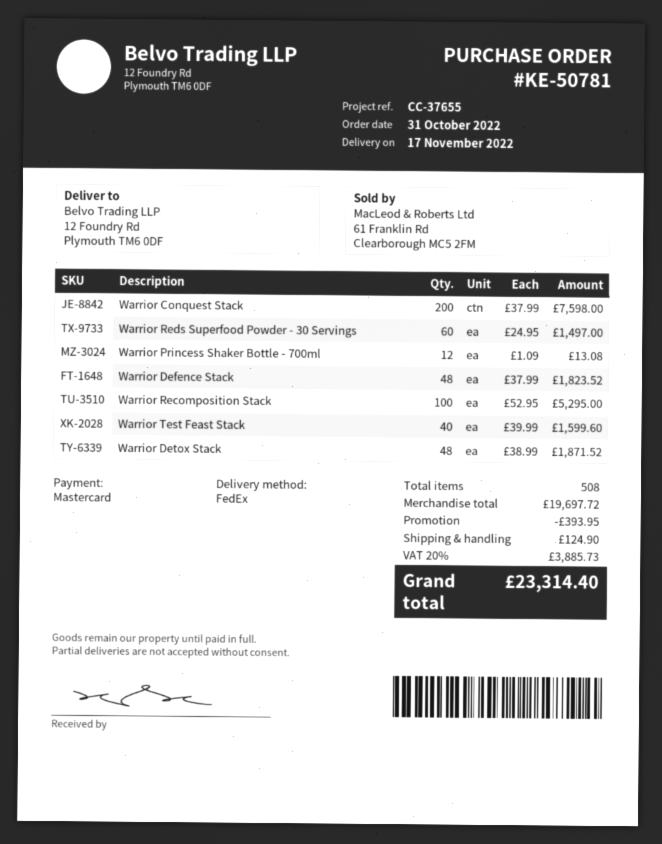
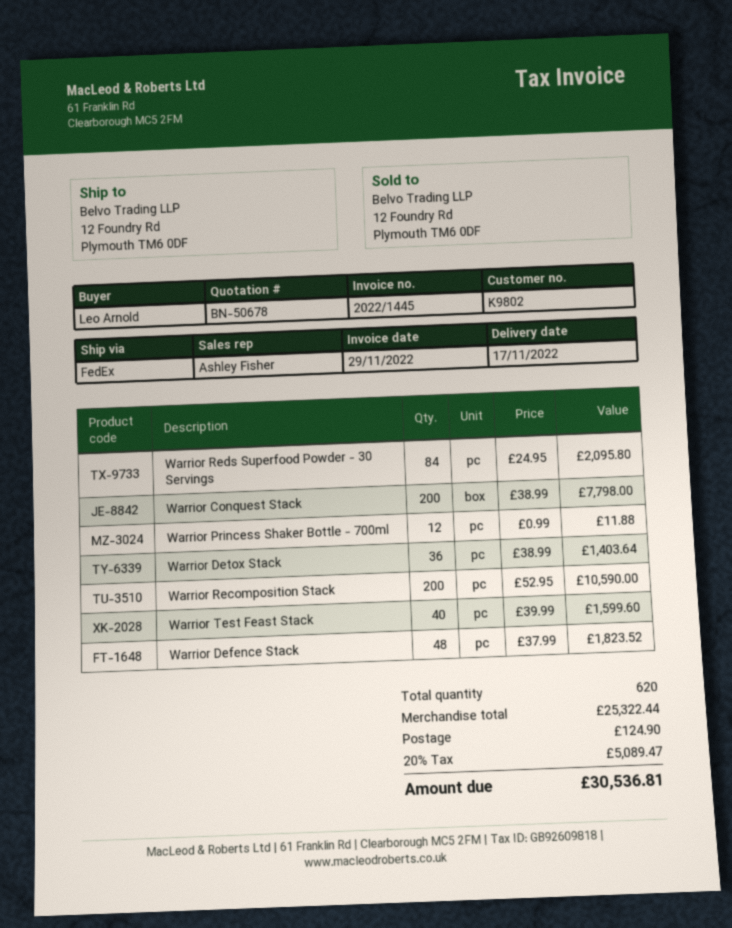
Warrior Conquest Stack: 200 x 37.99 = 7598.00 -> 200 x 38.99 = 7798.00
Warrior Reds Superfood Powder - 30 Servings: 60 x 24.95 = 1497.00 -> 84 x 24.95 = 2095.80
Warrior Princess Shaker Bottle - 700ml: 12 x 1.09 = 13.08 -> 12 x 0.99 = 11.88
Warrior Recomposition Stack: 100 x 52.95 = 5295.00 -> 200 x 52.95 = 10590.00
Warrior Detox Stack: 48 x 38.99 = 1871.52 -> 36 x 38.99 = 1403.64
total quantity: 508 -> 620
subtotal: 19697.72 -> 25322.44
discount: 393.95 -> none
tax: 20% = 3885.73 -> 20% = 5089.47
total: 23314.40 -> 30536.81

